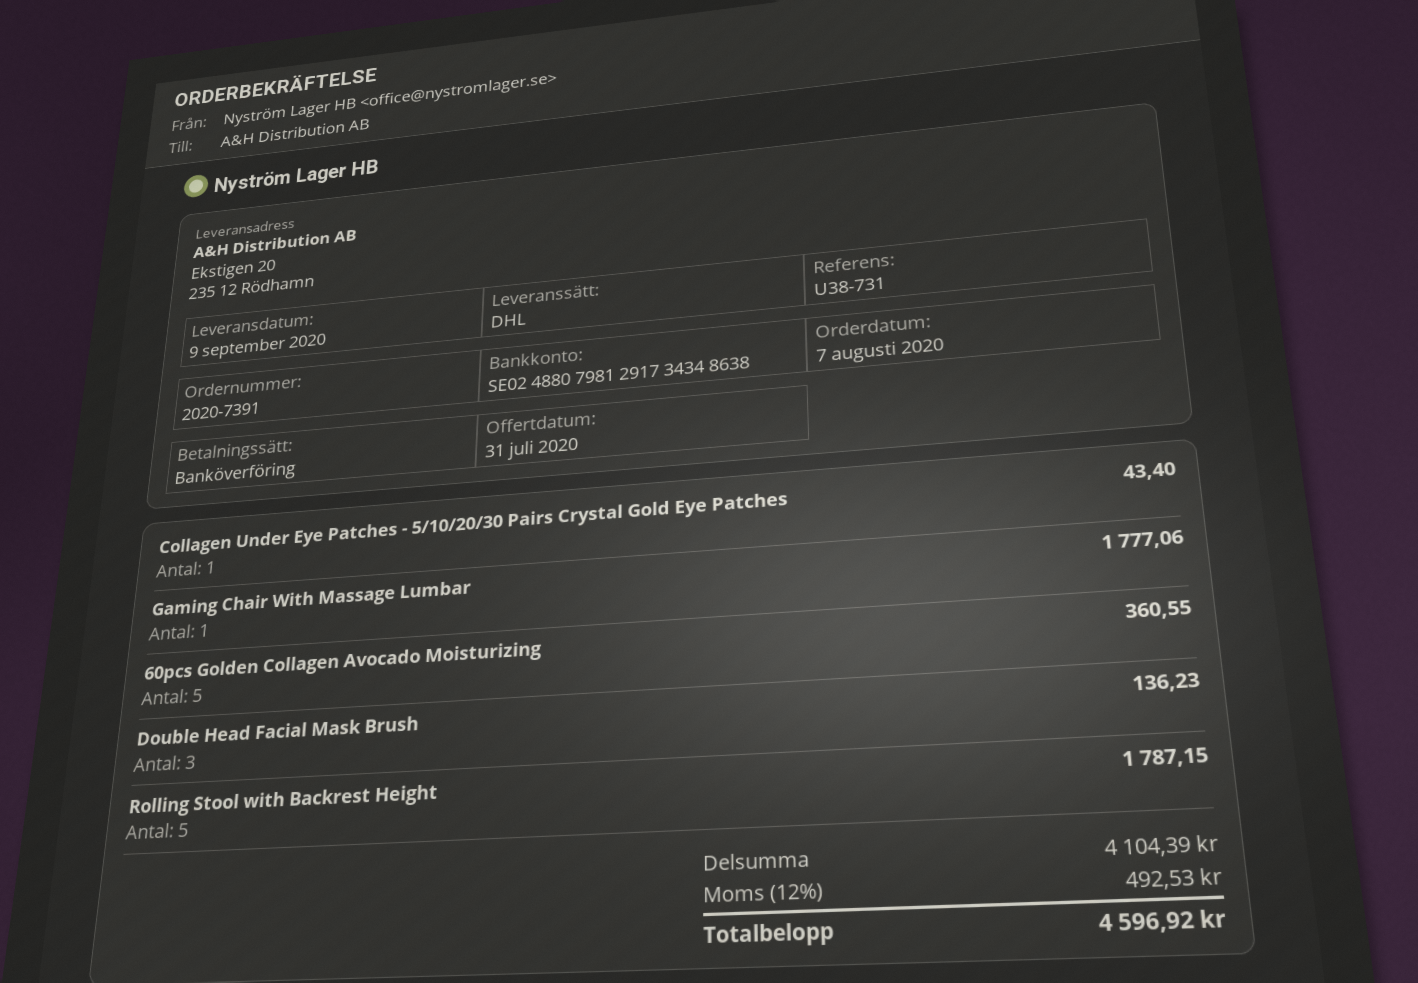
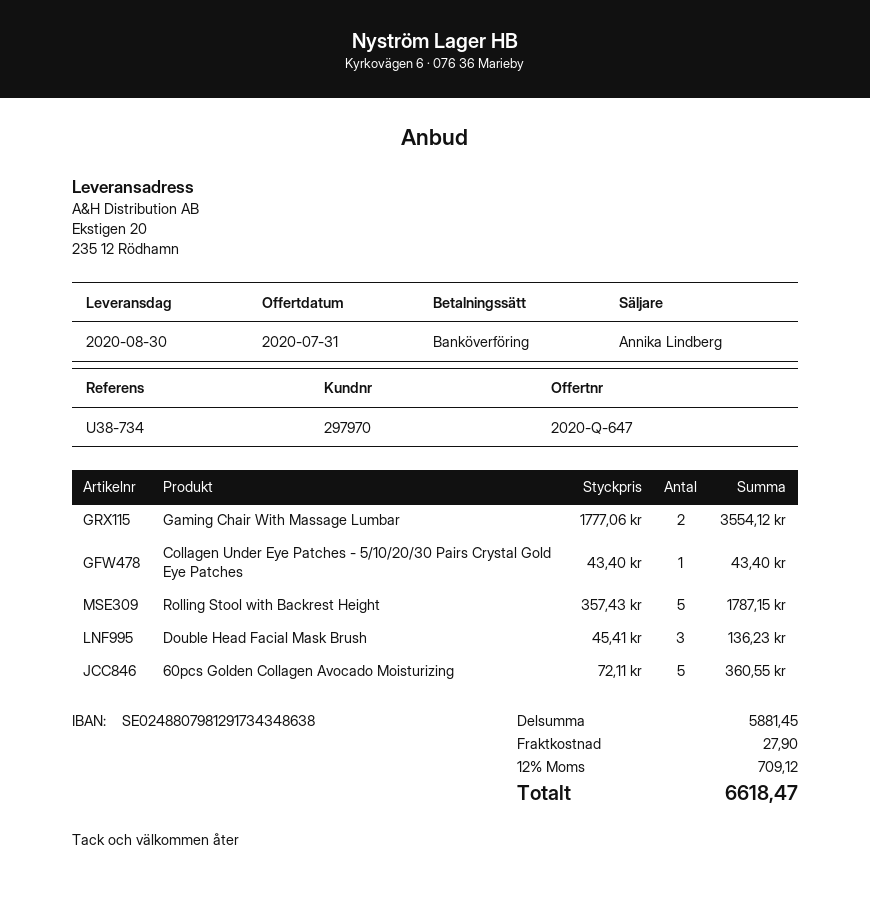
delivery date: 2020-09-09 -> 2020-08-30
reference: U38-731 -> U38-734
Gaming Chair With Massage Lumbar: 1 for 1777.06 -> 2 for 3554.12
subtotal: 4104.39 -> 5881.45
shipping: none -> 27.90
tax: 12% = 492.53 -> 12% = 709.12
total: 4596.92 -> 6618.47

